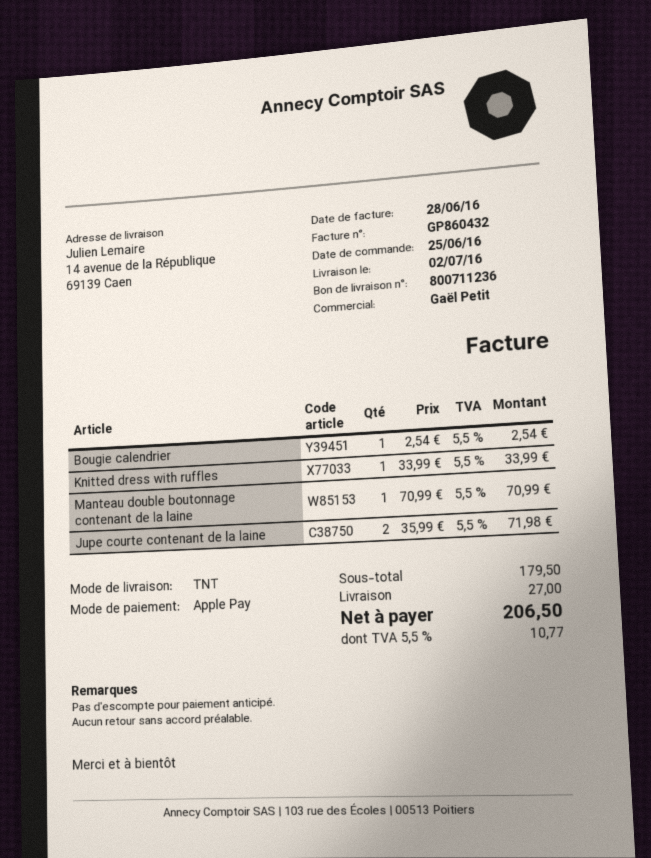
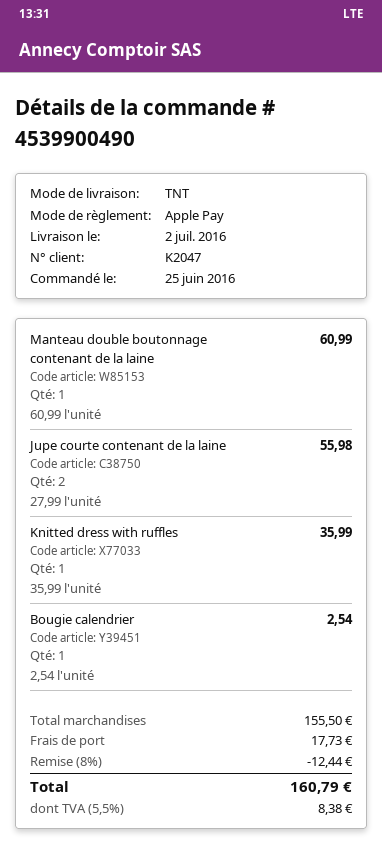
Knitted dress with ruffles: 1 x 33.99 = 33.99 -> 1 x 35.99 = 35.99
Manteau double boutonnage contenant de la laine: 1 x 70.99 = 70.99 -> 1 x 60.99 = 60.99
Jupe courte contenant de la laine: 2 x 35.99 = 71.98 -> 2 x 27.99 = 55.98
subtotal: 179.50 -> 155.50
discount: none -> 8% = 12.44
shipping: 27.00 -> 17.73
tax: 5.5% = 10.77 -> 5.5% = 8.38
total: 206.50 -> 160.79

